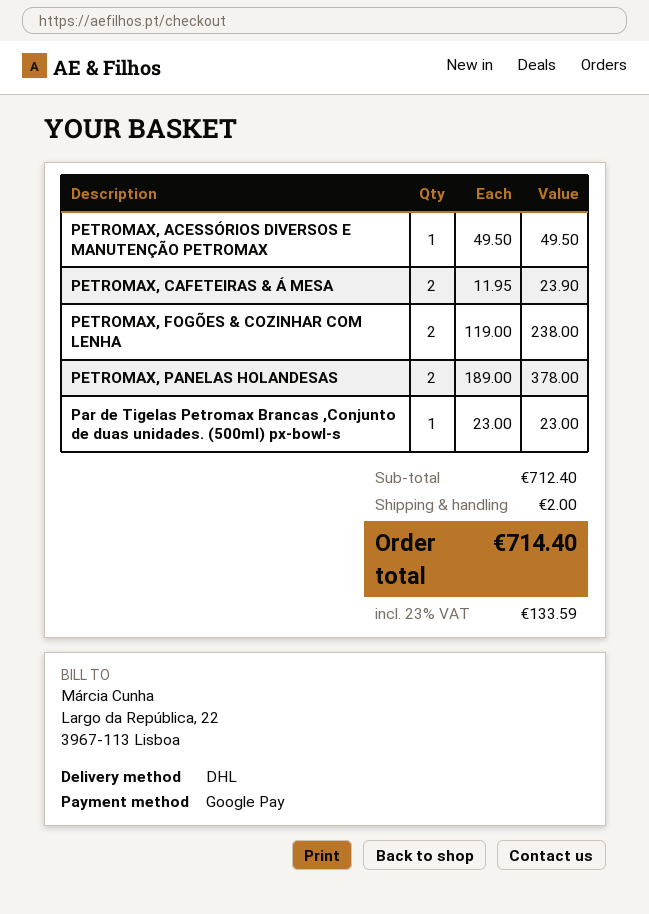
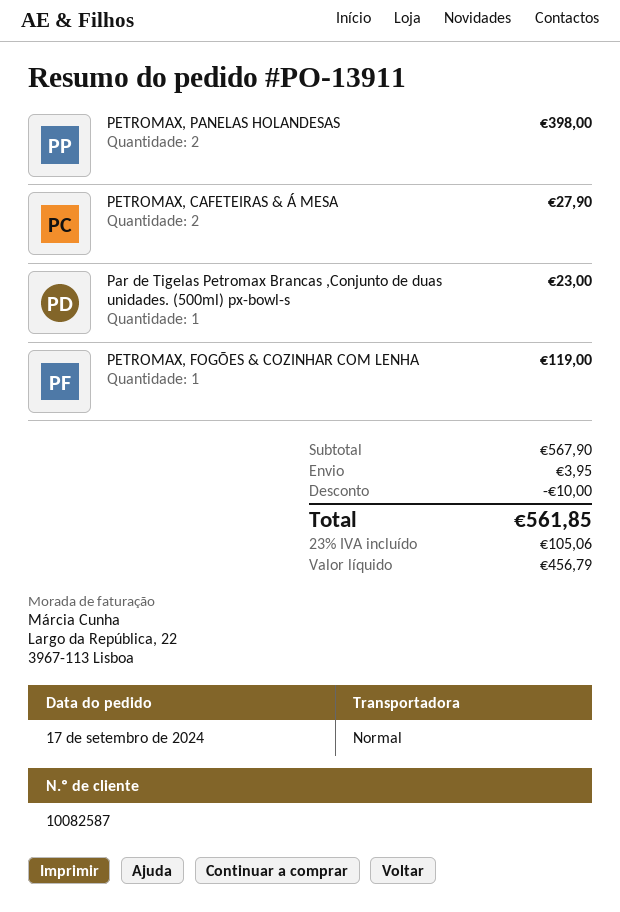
shipping method: DHL -> standard
PETROMAX, ACESSÓRIOS DIVERSOS E MANUTENÇÃO PETROMAX: 1 for 49.50 -> none
PETROMAX, CAFETEIRAS & Á MESA: 2 for 23.90 -> 2 for 27.90
PETROMAX, FOGÕES & COZINHAR COM LENHA: 2 for 238.00 -> 1 for 119.00
PETROMAX, PANELAS HOLANDESAS: 2 for 378.00 -> 2 for 398.00
subtotal: 712.40 -> 567.90
discount: none -> 10.00
shipping: 2.00 -> 3.95
tax: 23% = 133.59 -> 23% = 105.06
total: 714.40 -> 561.85

